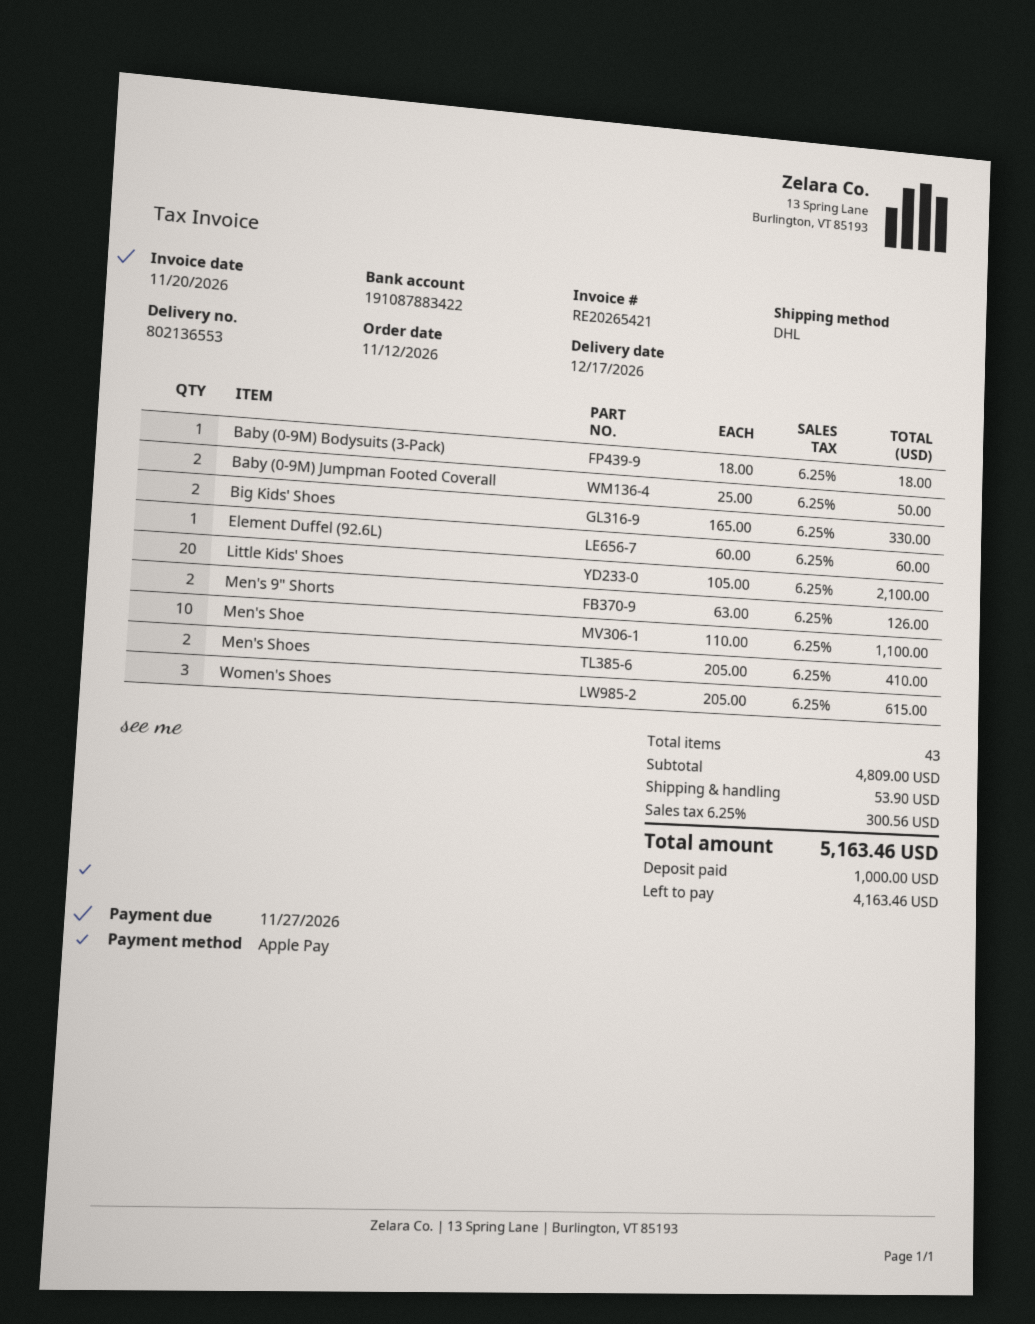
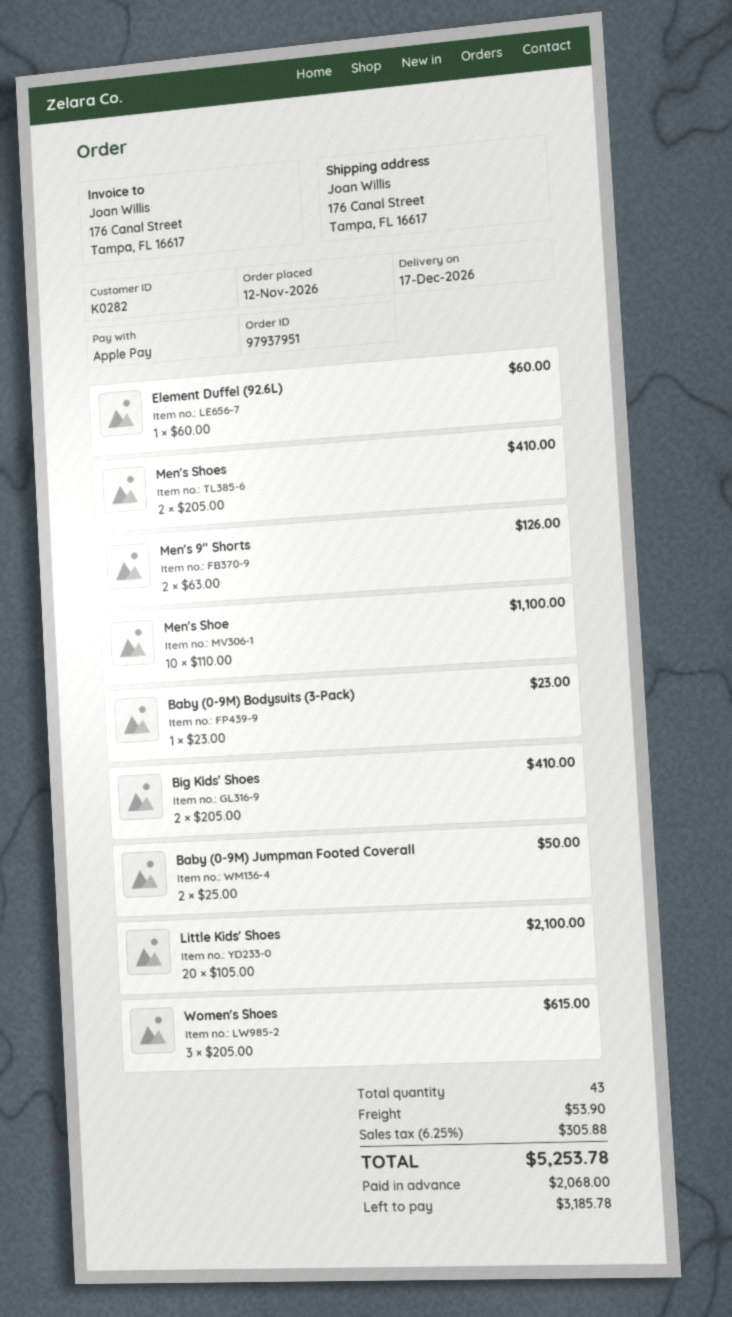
Baby (0-9M) Bodysuits (3-Pack): 1 x 18.00 = 18.00 -> 1 x 23.00 = 23.00
Big Kids' Shoes: 2 x 165.00 = 330.00 -> 2 x 205.00 = 410.00
tax: 6.25% = 300.56 -> 6.25% = 305.88
total: 5163.46 -> 5253.78
deposit: 1000.00 -> 2068.00
balance: 4163.46 -> 3185.78

